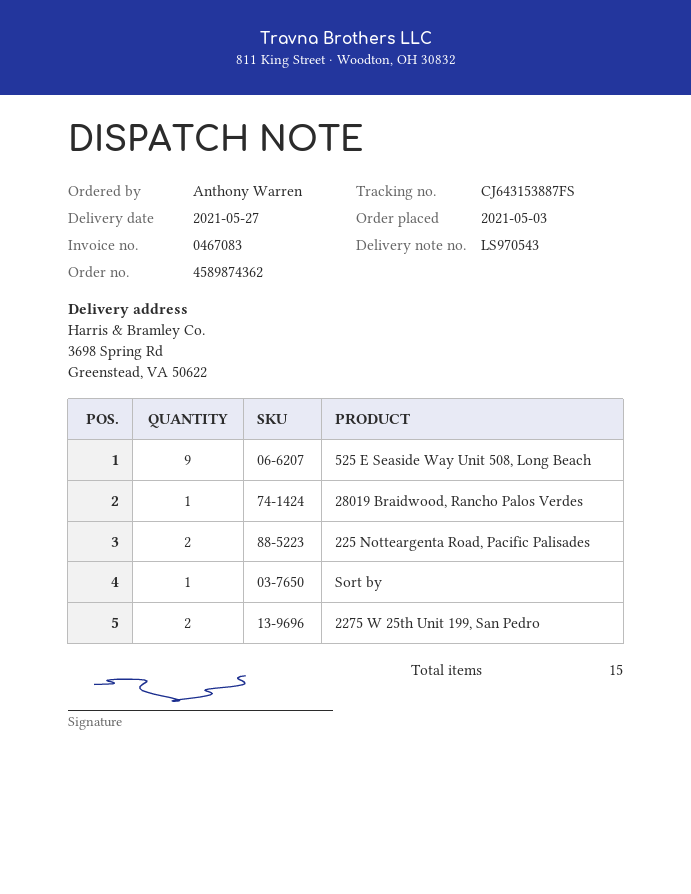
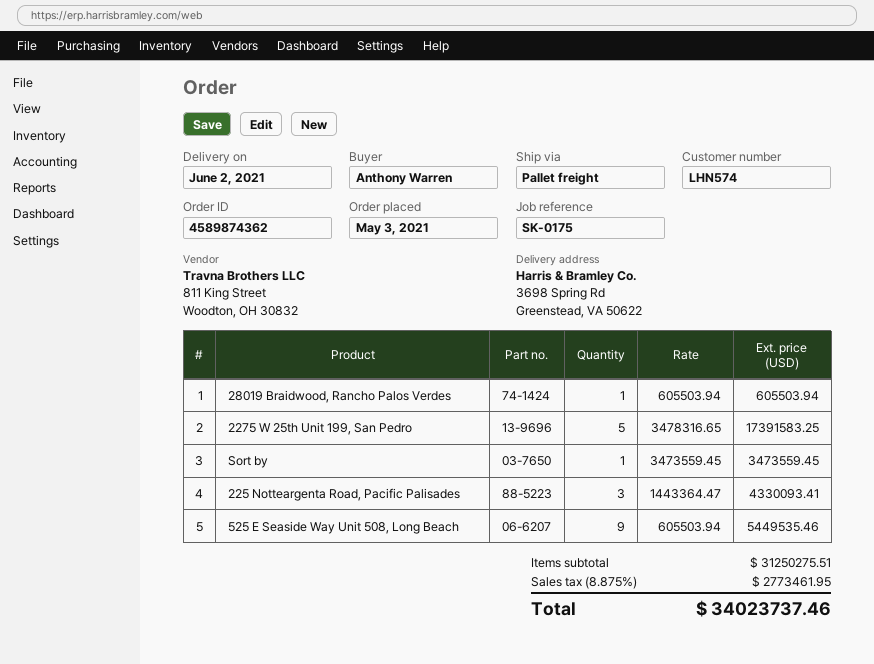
delivery date: 2021-05-27 -> 2021-06-02
225 Notteargenta Road, Pacific Palisades: 2 -> 3
2275 W 25th Unit 199, San Pedro: 2 -> 5

